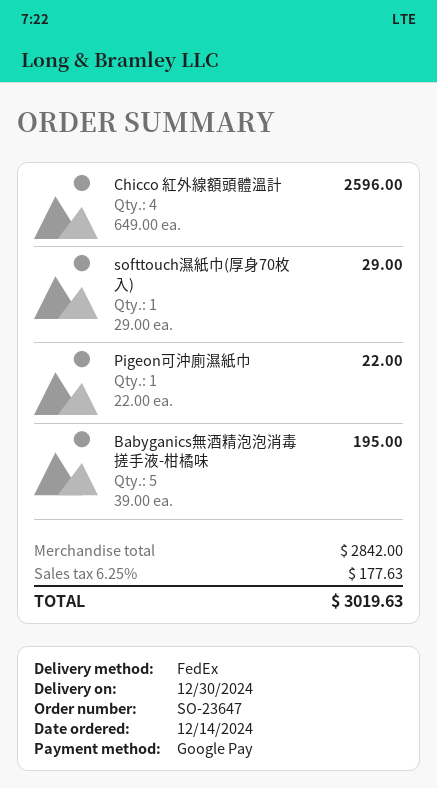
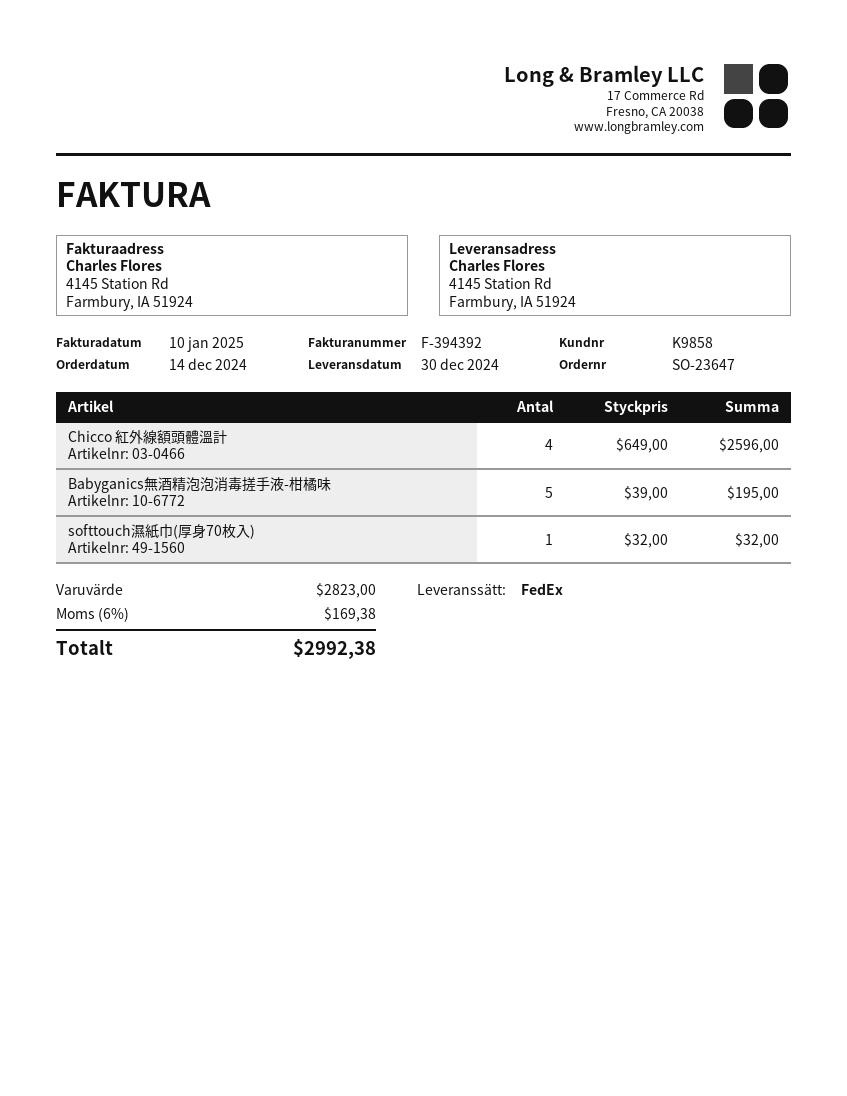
softtouch濕紙巾(厚身70枚入): 1 x 29.00 = 29.00 -> 1 x 32.00 = 32.00
Pigeon可沖廁濕紙巾: 1 x 22.00 = 22.00 -> none
subtotal: 2842.00 -> 2823.00
tax: 6.25% = 177.63 -> 6% = 169.38
total: 3019.63 -> 2992.38

